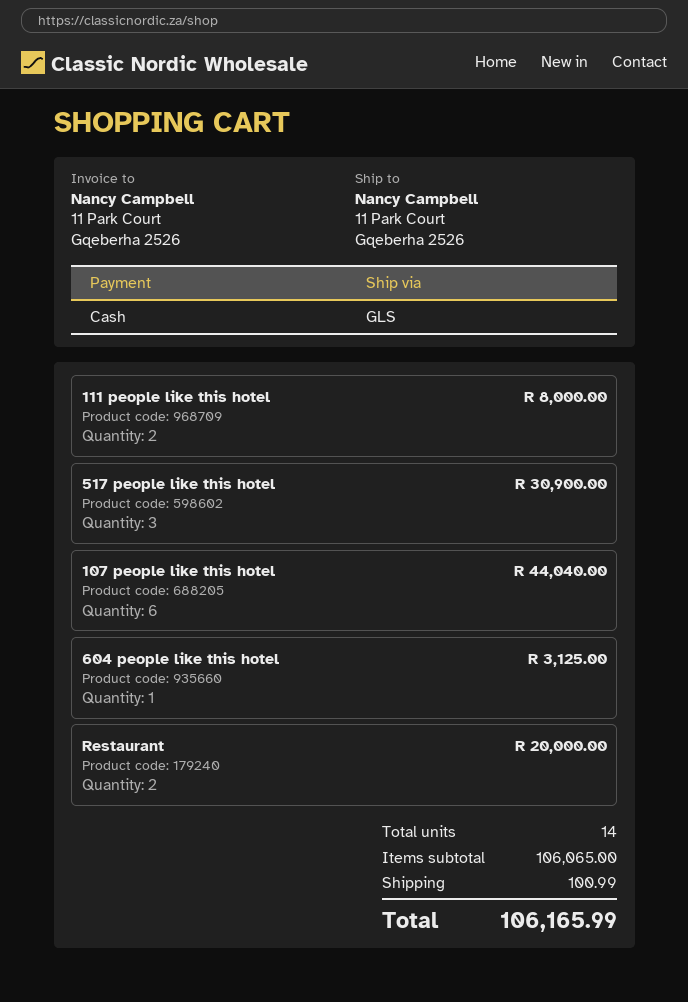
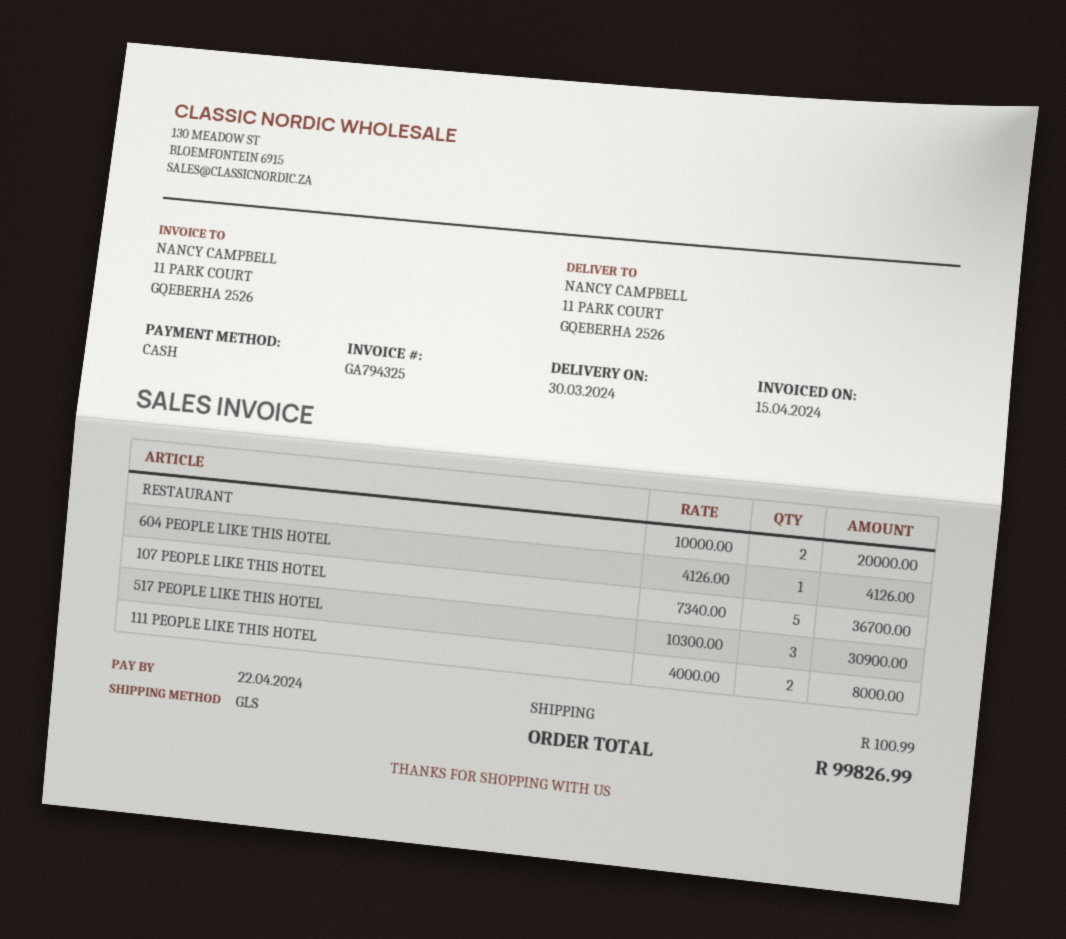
107 people like this hotel: 6 for 44040.00 -> 5 for 36700.00
604 people like this hotel: 1 for 3125.00 -> 1 for 4126.00
total: 106165.99 -> 99826.99

